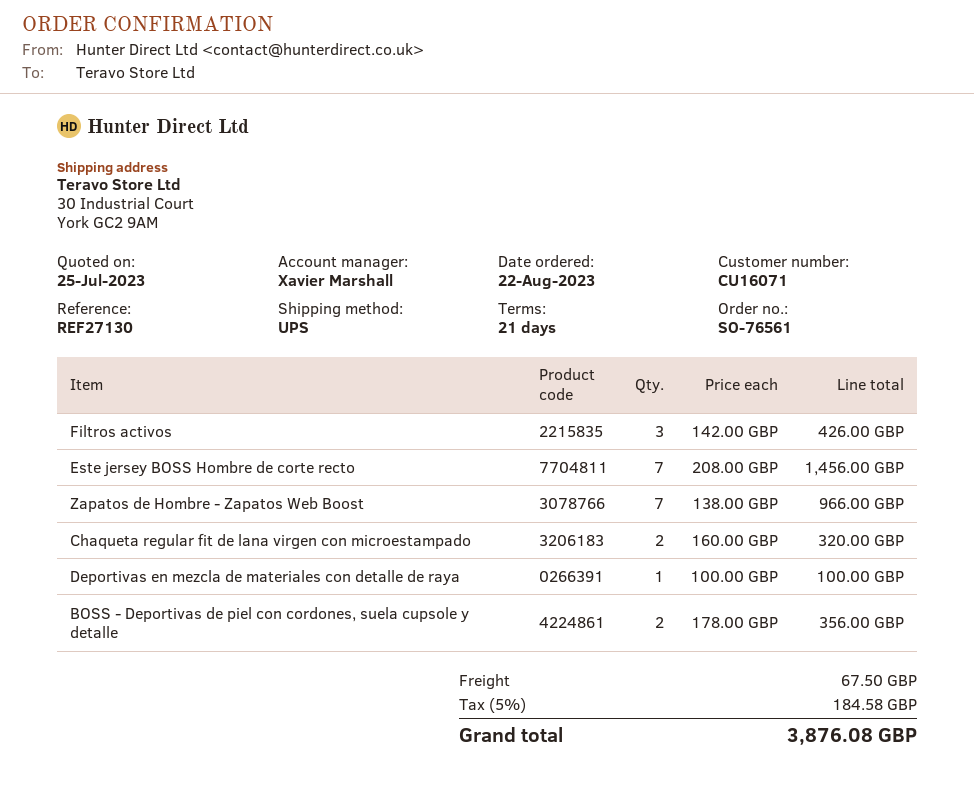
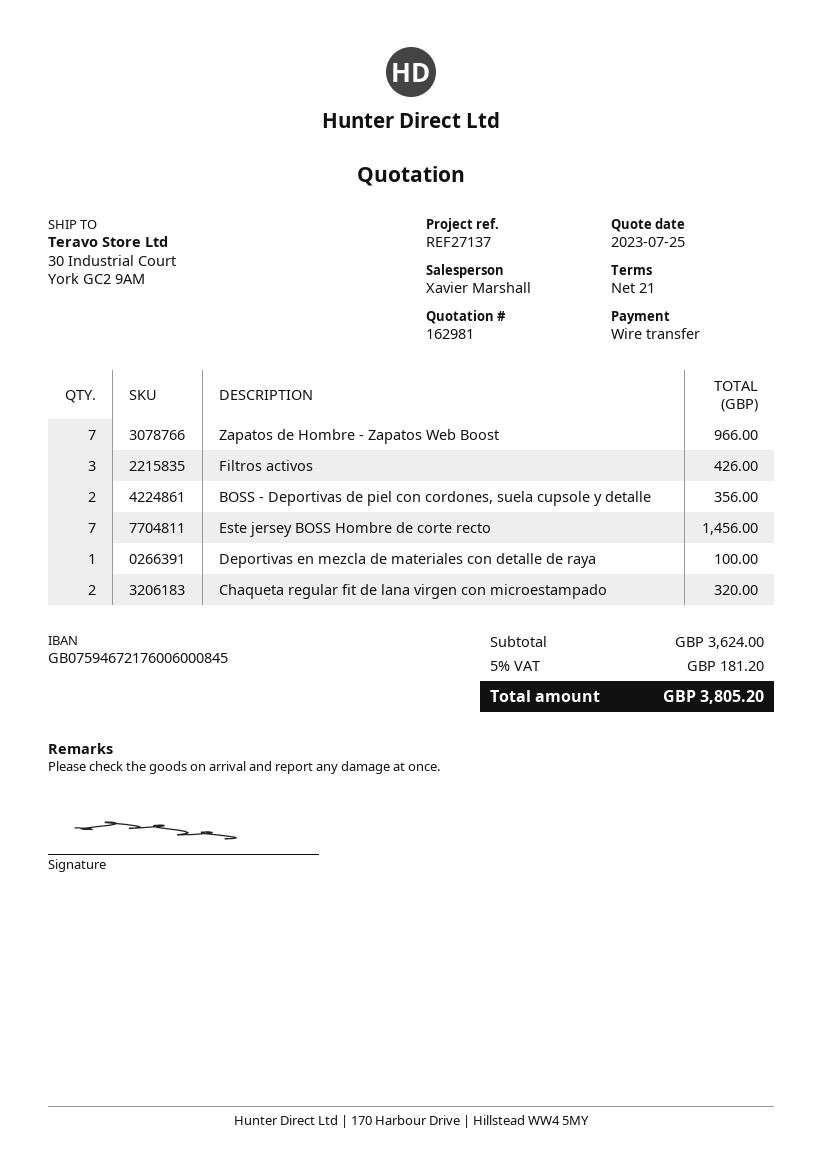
reference: REF27130 -> REF27137
shipping: 67.50 -> none
tax: 5% = 184.58 -> 5% = 181.20
total: 3876.08 -> 3805.20

